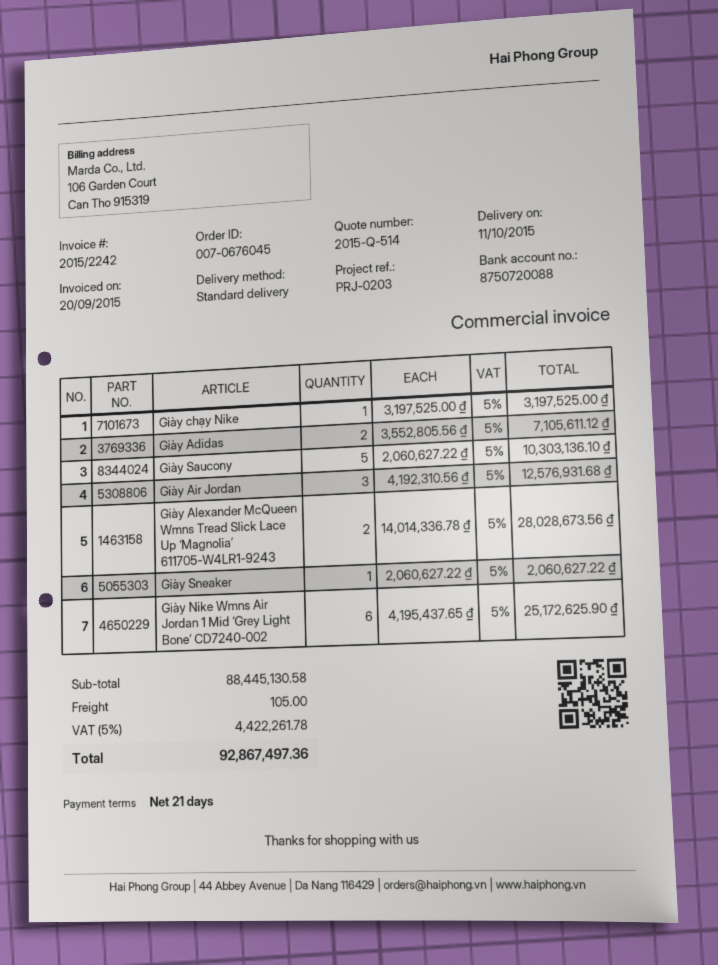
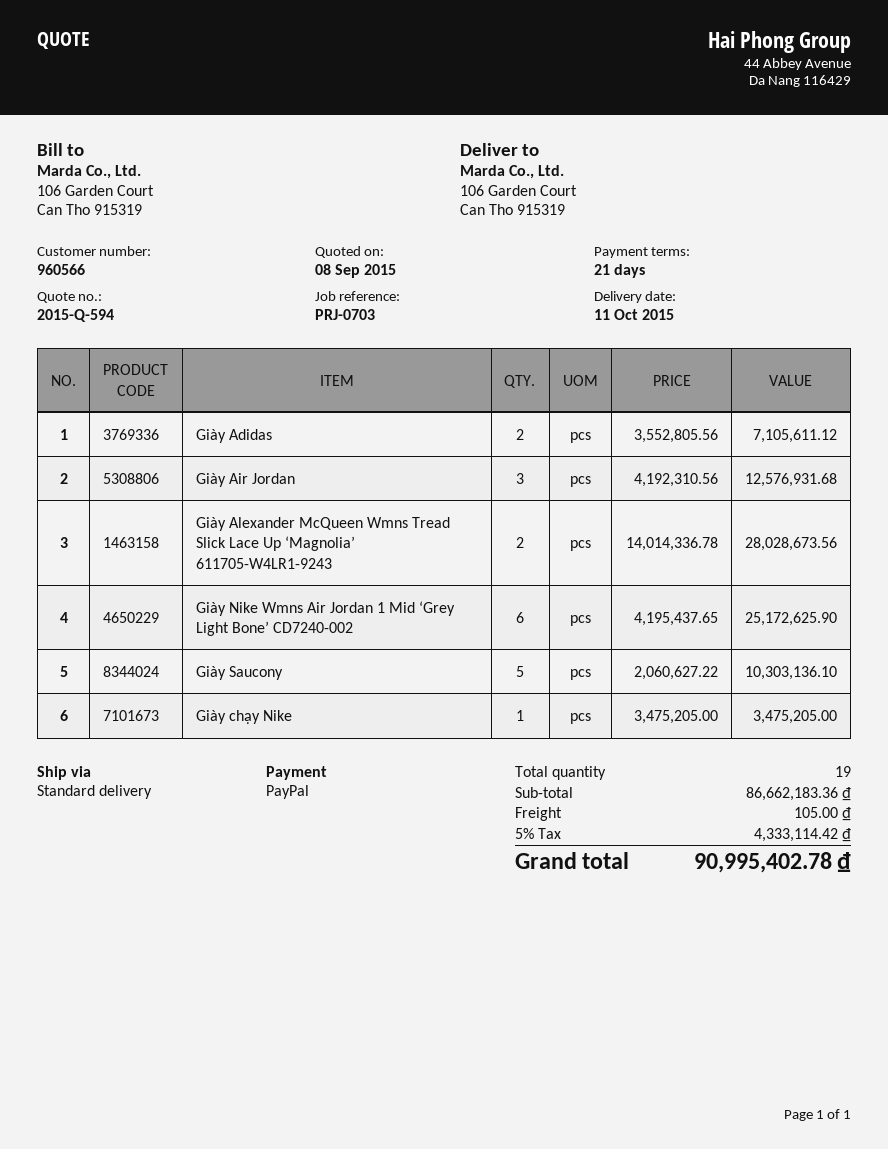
quote number: 2015-Q-514 -> 2015-Q-594
reference: PRJ-0203 -> PRJ-0703
Giày chạy Nike: 1 x 3197525.00 = 3197525.00 -> 1 x 3475205.00 = 3475205.00
Giày Sneaker: 1 x 2060627.22 = 2060627.22 -> none
subtotal: 88445130.58 -> 86662183.36
tax: 5% = 4422261.78 -> 5% = 4333114.42
total: 92867497.36 -> 90995402.78

